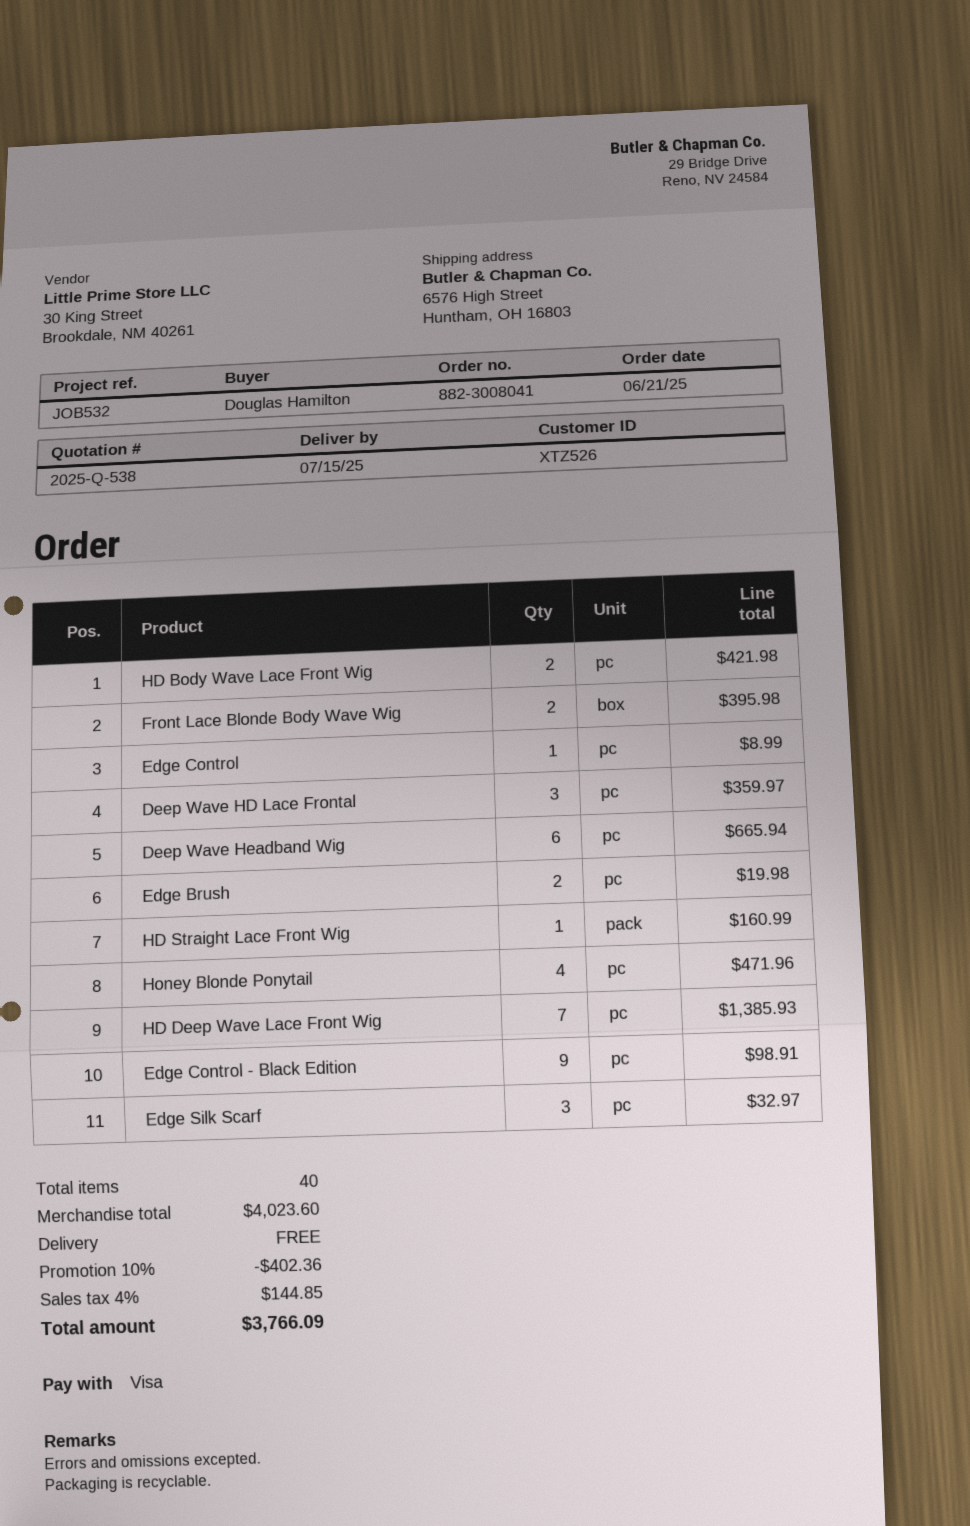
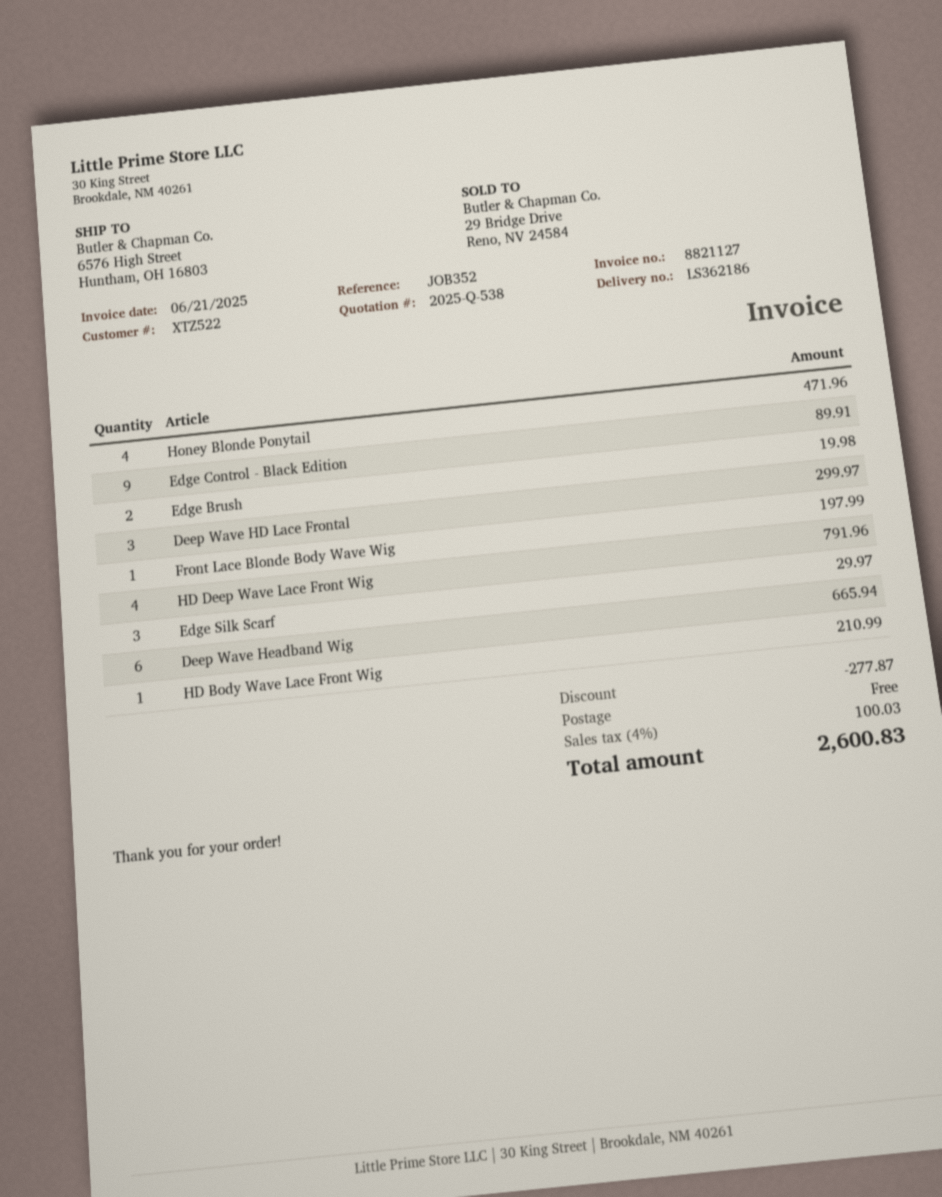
customer number: XTZ526 -> XTZ522
reference: JOB532 -> JOB352
HD Body Wave Lace Front Wig: 2 for 421.98 -> 1 for 210.99
Front Lace Blonde Body Wave Wig: 2 for 395.98 -> 1 for 197.99
Edge Control: 1 for 8.99 -> none
Deep Wave HD Lace Frontal: 3 for 359.97 -> 3 for 299.97
HD Straight Lace Front Wig: 1 for 160.99 -> none
HD Deep Wave Lace Front Wig: 7 for 1385.93 -> 4 for 791.96
Edge Control - Black Edition: 9 for 98.91 -> 9 for 89.91
Edge Silk Scarf: 3 for 32.97 -> 3 for 29.97
discount: 402.36 -> 277.87
tax: 4% = 144.85 -> 4% = 100.03
total: 3766.09 -> 2600.83

